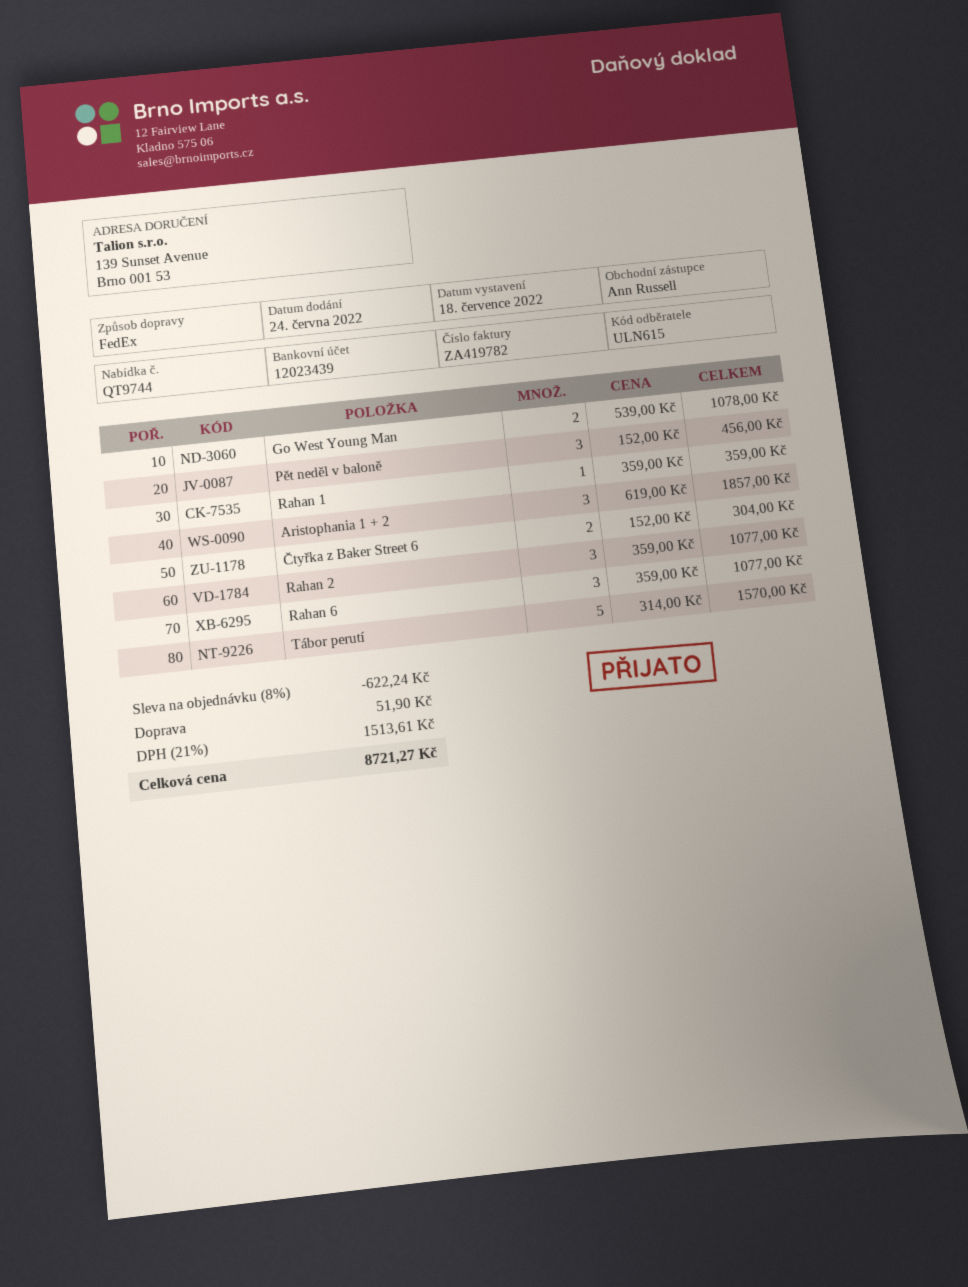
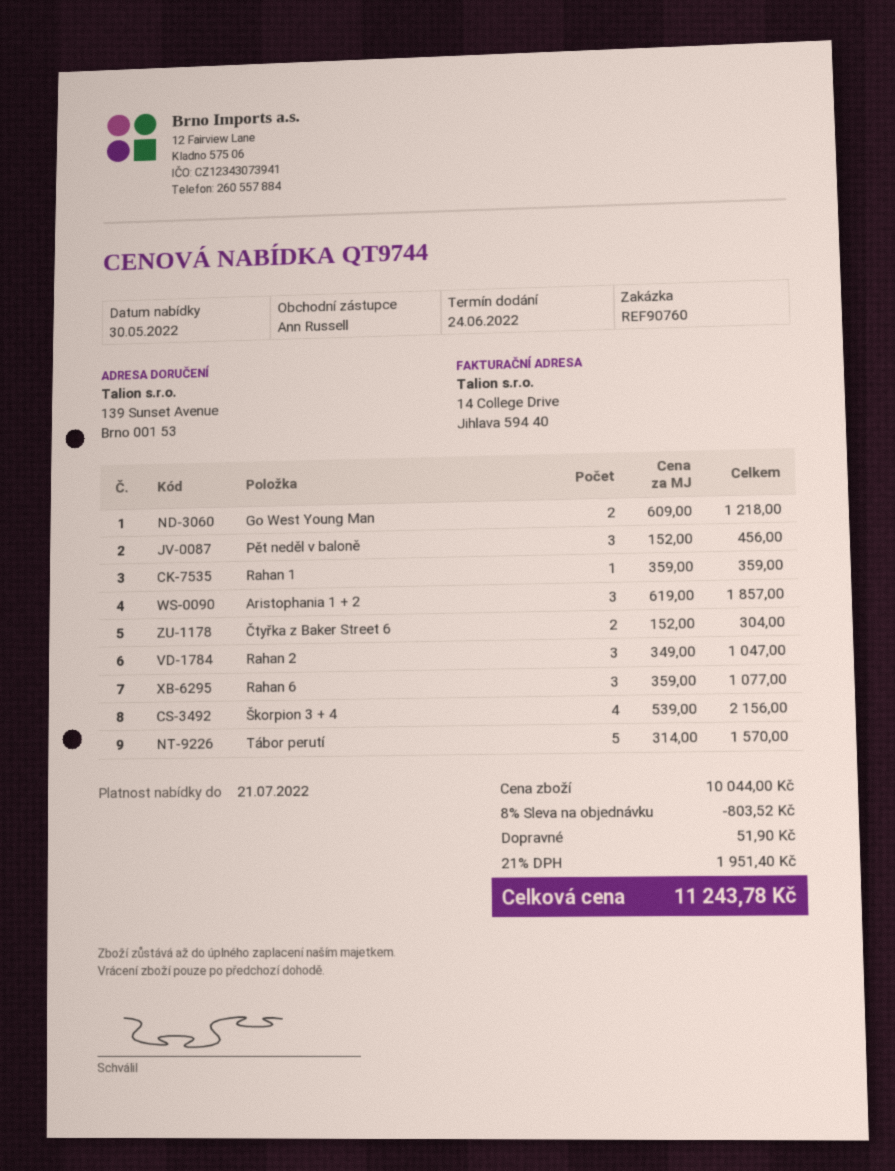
Go West Young Man: 2 x 539.00 = 1078.00 -> 2 x 609.00 = 1218.00
Rahan 2: 3 x 359.00 = 1077.00 -> 3 x 349.00 = 1047.00
Škorpion 3 + 4: none -> 4 x 539.00 = 2156.00
discount: 8% = 622.24 -> 8% = 803.52
tax: 21% = 1513.61 -> 21% = 1951.40
total: 8721.27 -> 11243.78

